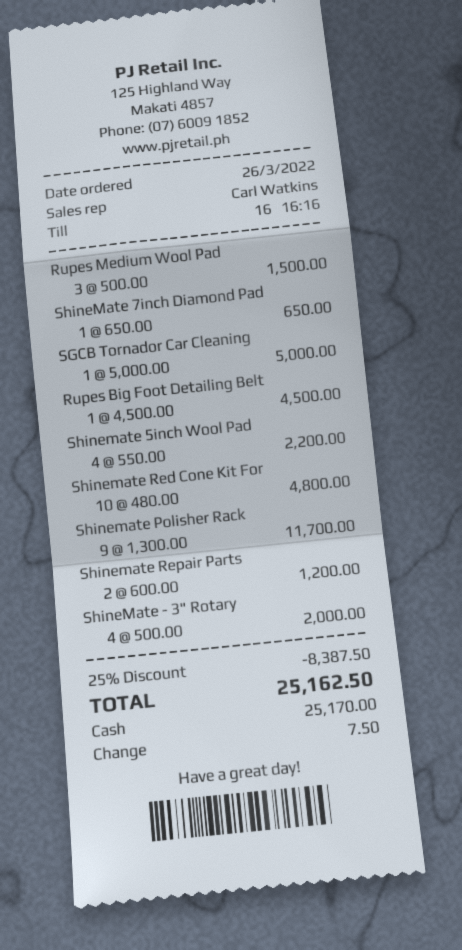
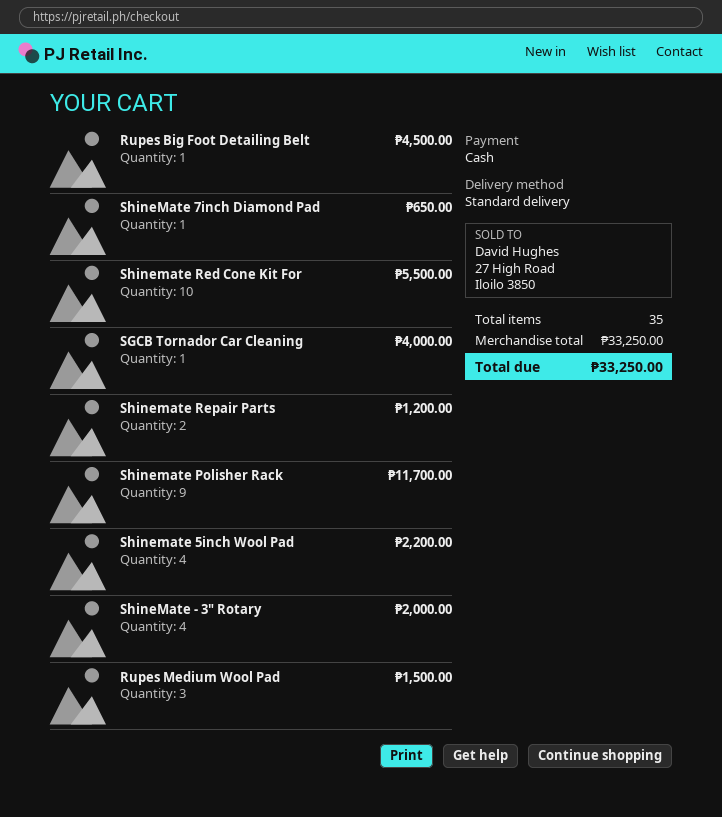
SGCB Tornador Car Cleaning: 1 for 5000.00 -> 1 for 4000.00
Shinemate Red Cone Kit For: 10 for 4800.00 -> 10 for 5500.00
discount: 25% = 8387.50 -> none
total: 25162.50 -> 33250.00

